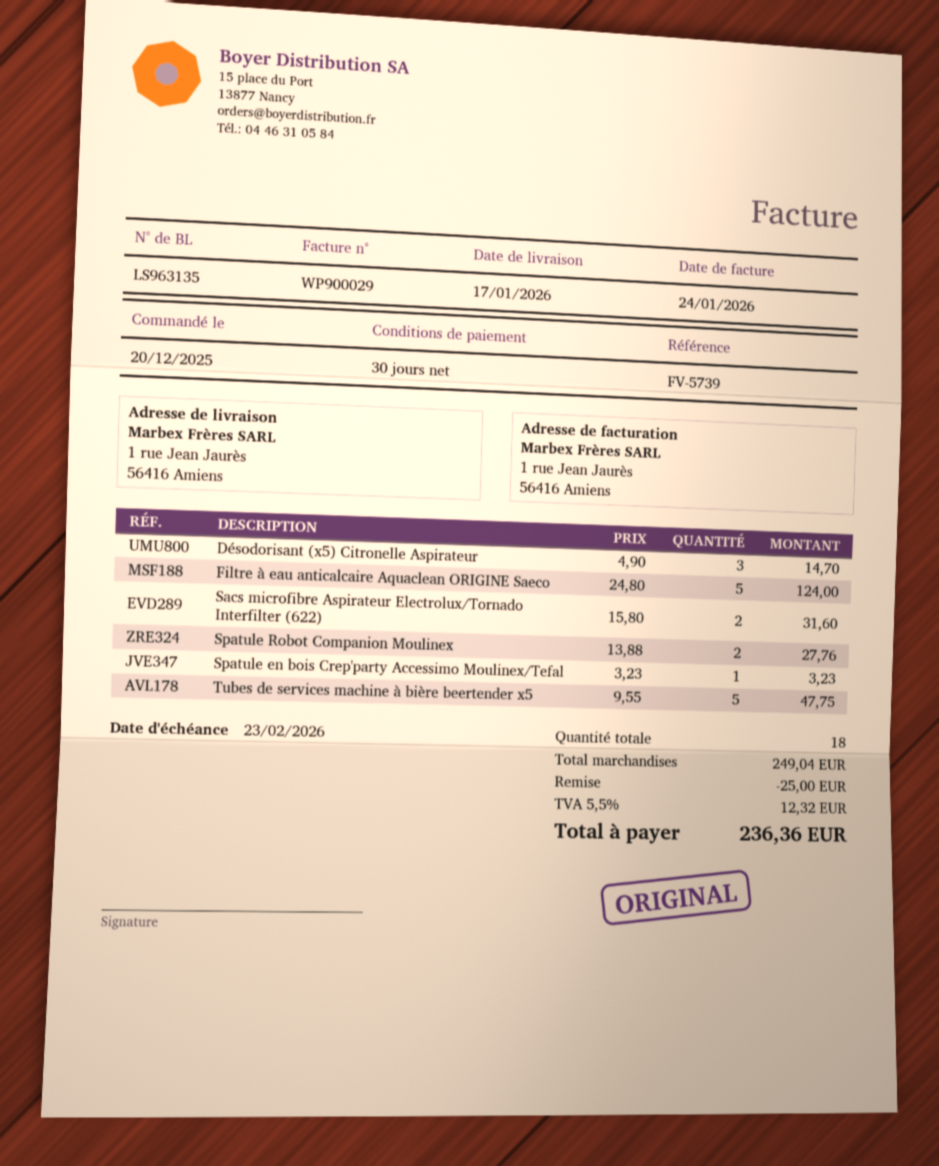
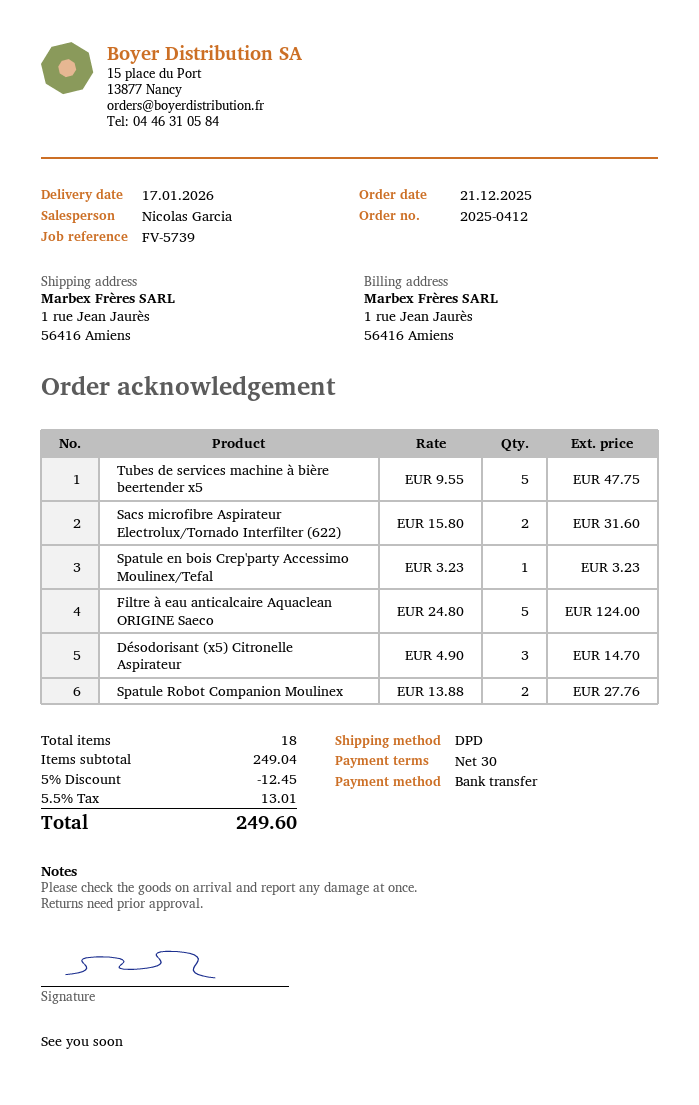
order date: 2025-12-20 -> 2025-12-21
discount: 25.00 -> 12.45
tax: 5.5% = 12.32 -> 5.5% = 13.01
total: 236.36 -> 249.60

